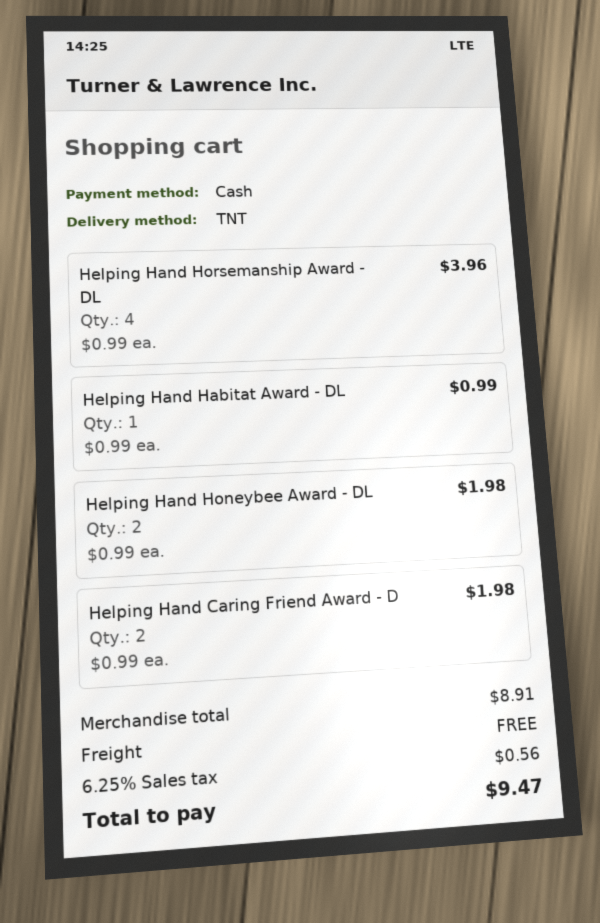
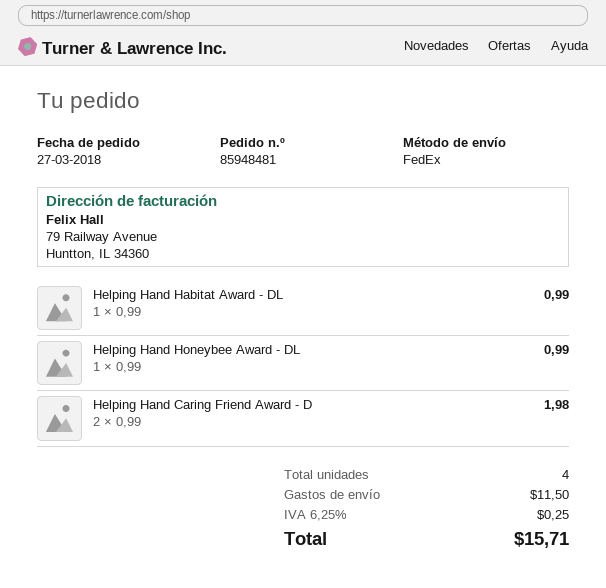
shipping method: TNT -> FedEx
Helping Hand Horsemanship Award - DL: 4 x 0.99 = 3.96 -> none
Helping Hand Honeybee Award - DL: 2 x 0.99 = 1.98 -> 1 x 0.99 = 0.99
shipping: 0.00 -> 11.50
tax: 6.25% = 0.56 -> 6.25% = 0.25
total: 9.47 -> 15.71

